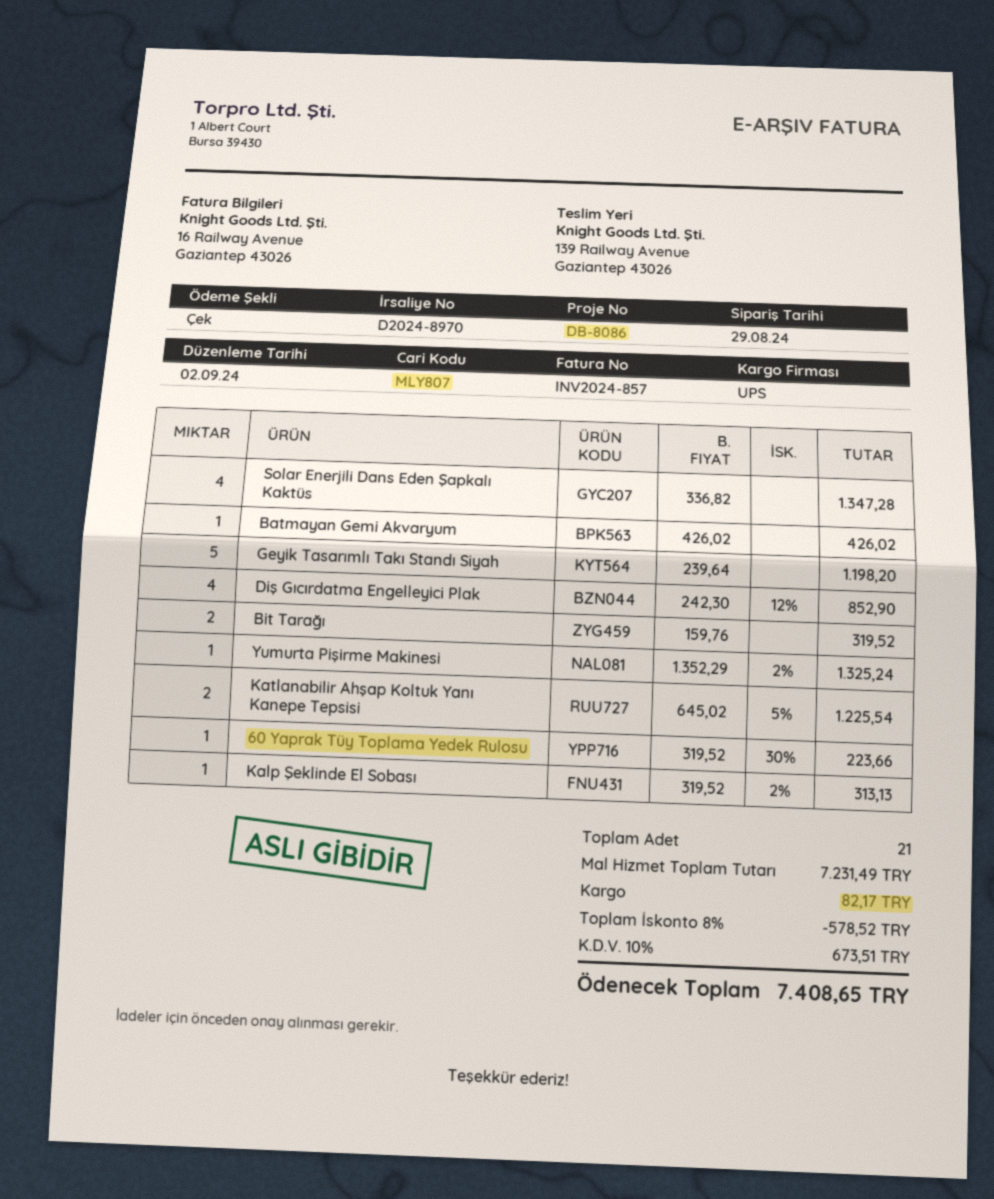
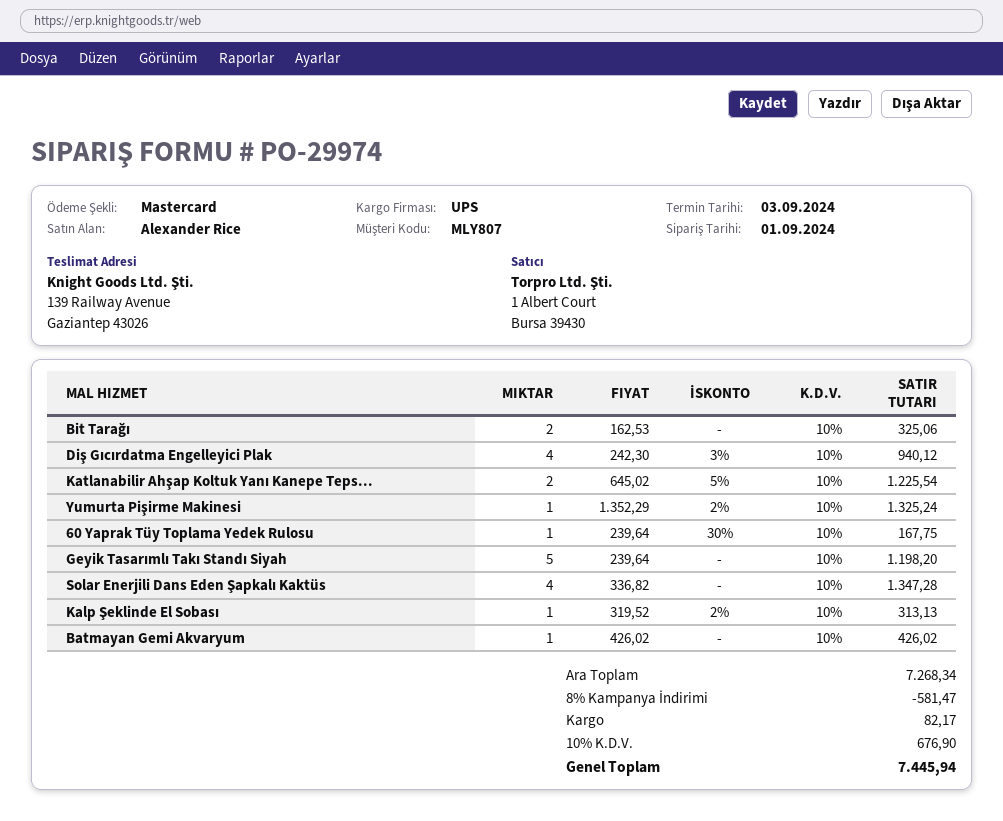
order date: 2024-08-29 -> 2024-09-01
payment method: cheque -> Mastercard
Diş Gıcırdatma Engelleyici Plak: 4 x 242.30 - 12% = 852.90 -> 4 x 242.30 - 3% = 940.12
Bit Tarağı: 2 x 159.76 = 319.52 -> 2 x 162.53 = 325.06
60 Yaprak Tüy Toplama Yedek Rulosu: 1 x 319.52 - 30% = 223.66 -> 1 x 239.64 - 30% = 167.75
subtotal: 7231.49 -> 7268.34
discount: 8% = 578.52 -> 8% = 581.47
tax: 10% = 673.51 -> 10% = 676.90
total: 7408.65 -> 7445.94

